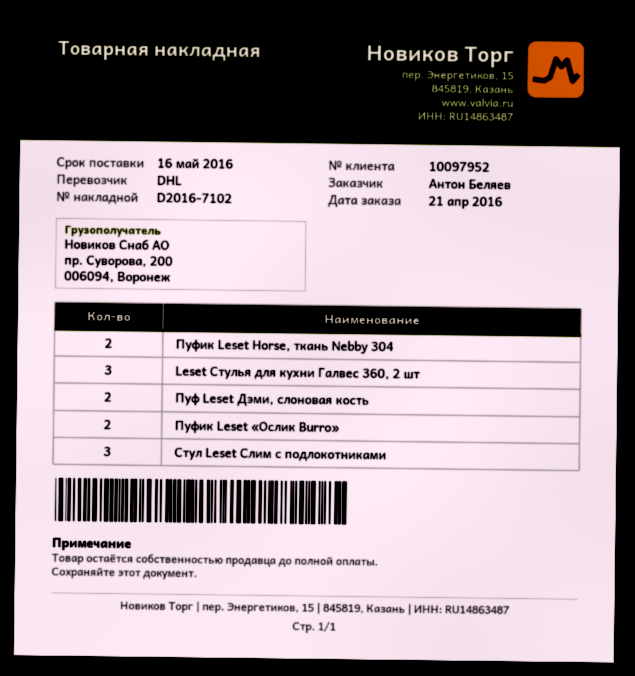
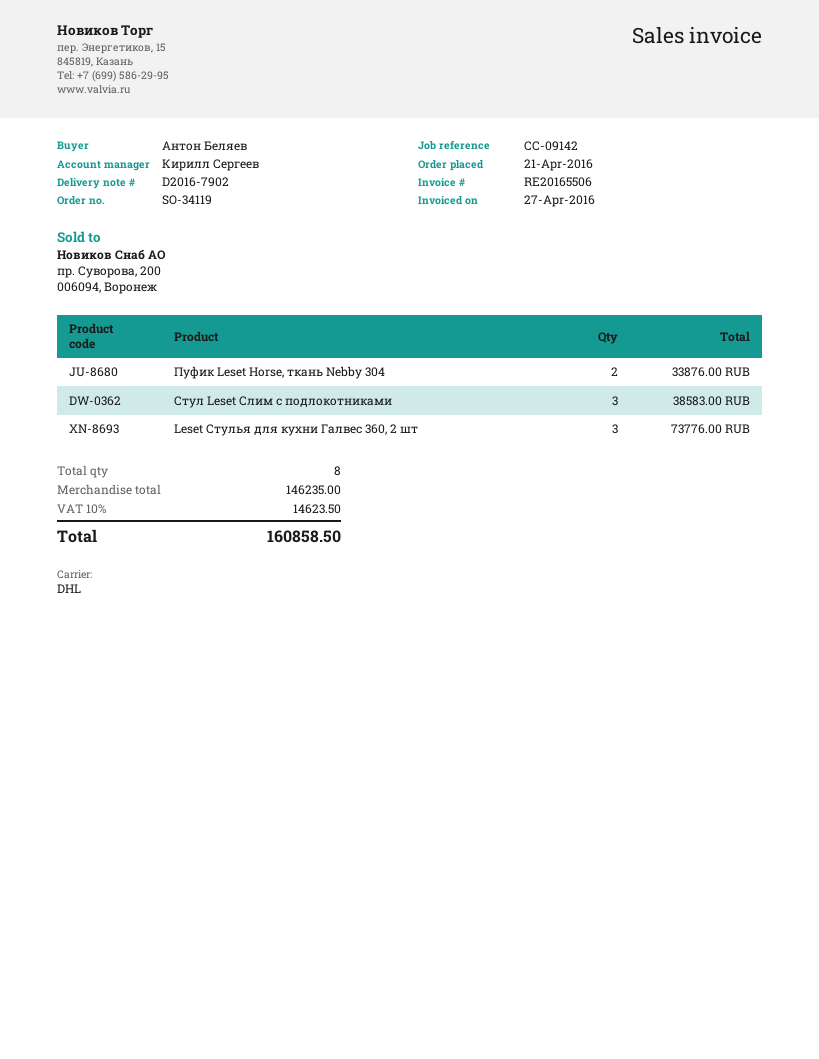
delivery note number: D2016-7102 -> D2016-7902
Пуф Leset Дэми, слоновая кость: 2 -> none
Пуфик Leset «Ослик Burro»: 2 -> none

